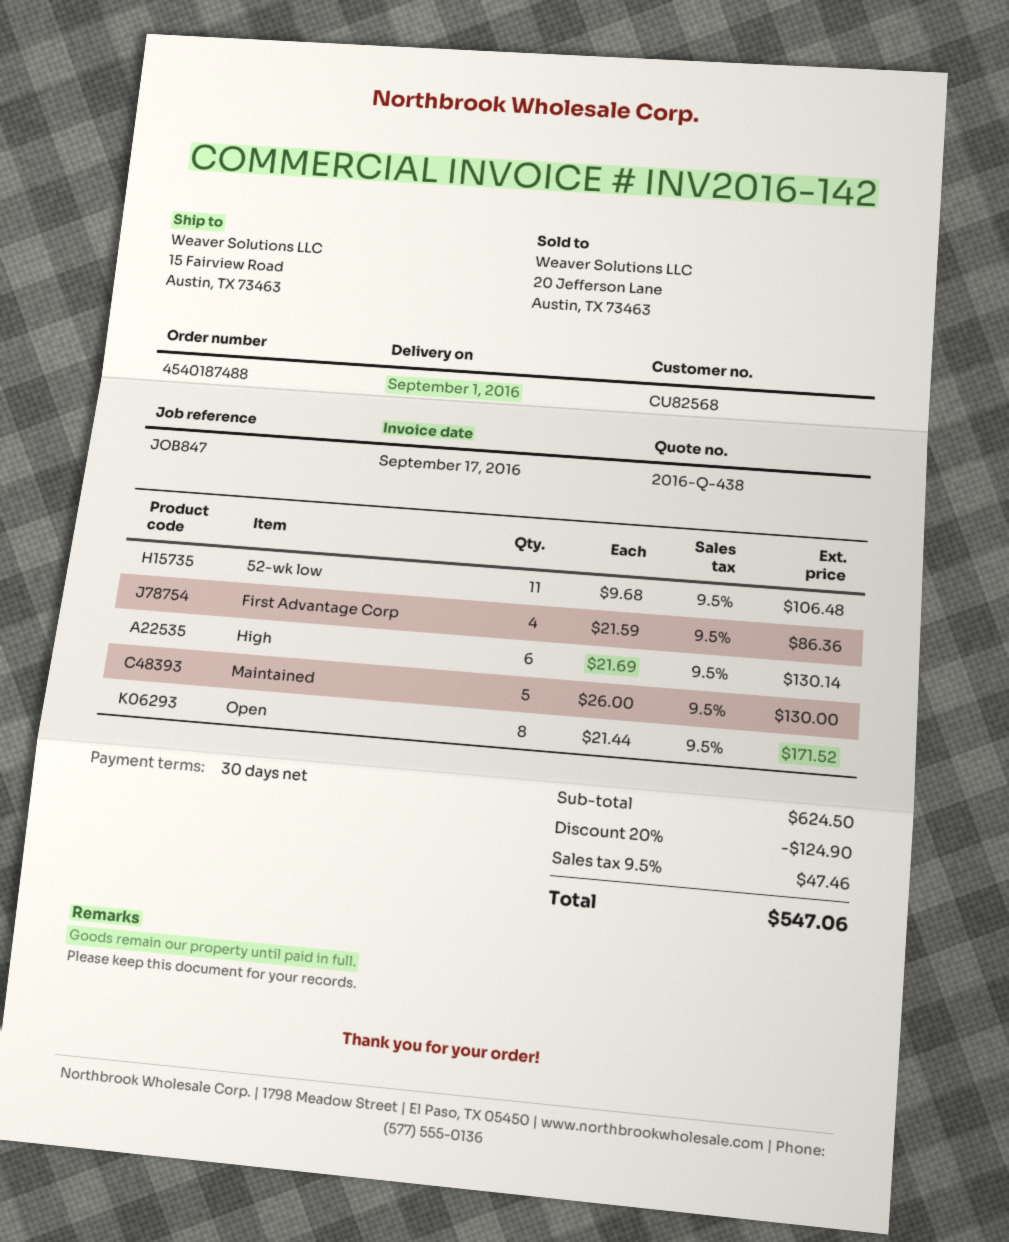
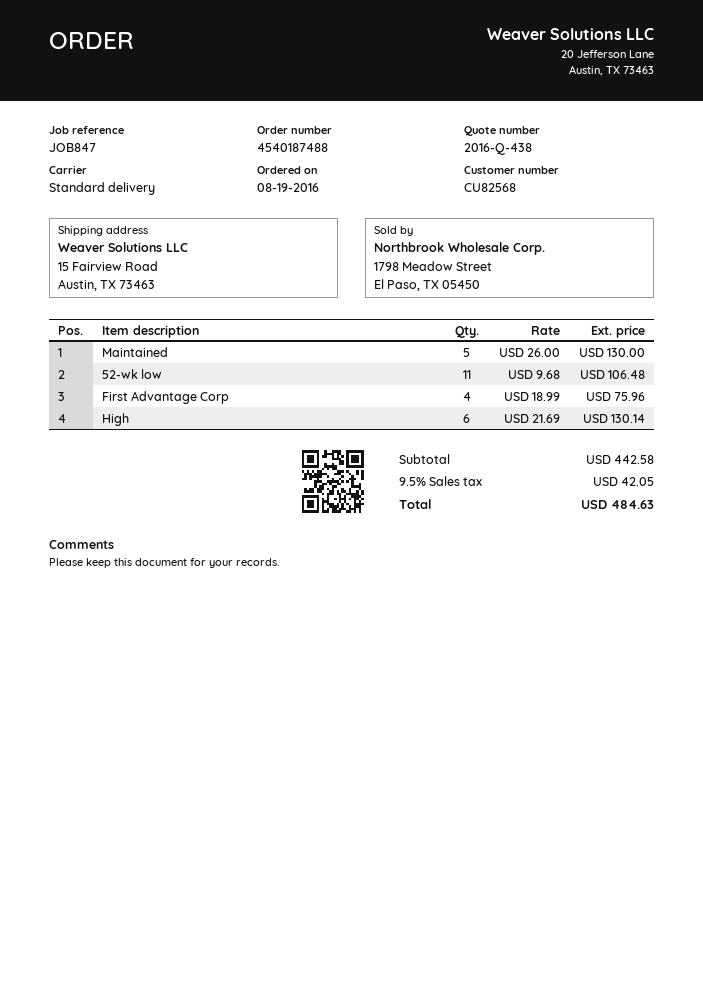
First Advantage Corp: 4 x 21.59 = 86.36 -> 4 x 18.99 = 75.96
Open: 8 x 21.44 = 171.52 -> none
subtotal: 624.50 -> 442.58
discount: 20% = 124.90 -> none
tax: 9.5% = 47.46 -> 9.5% = 42.05
total: 547.06 -> 484.63

